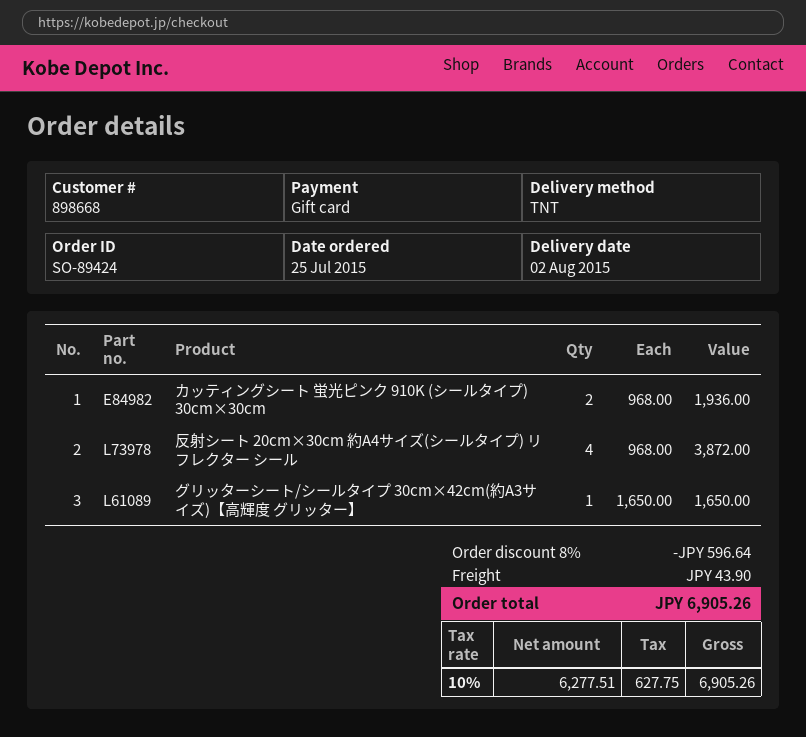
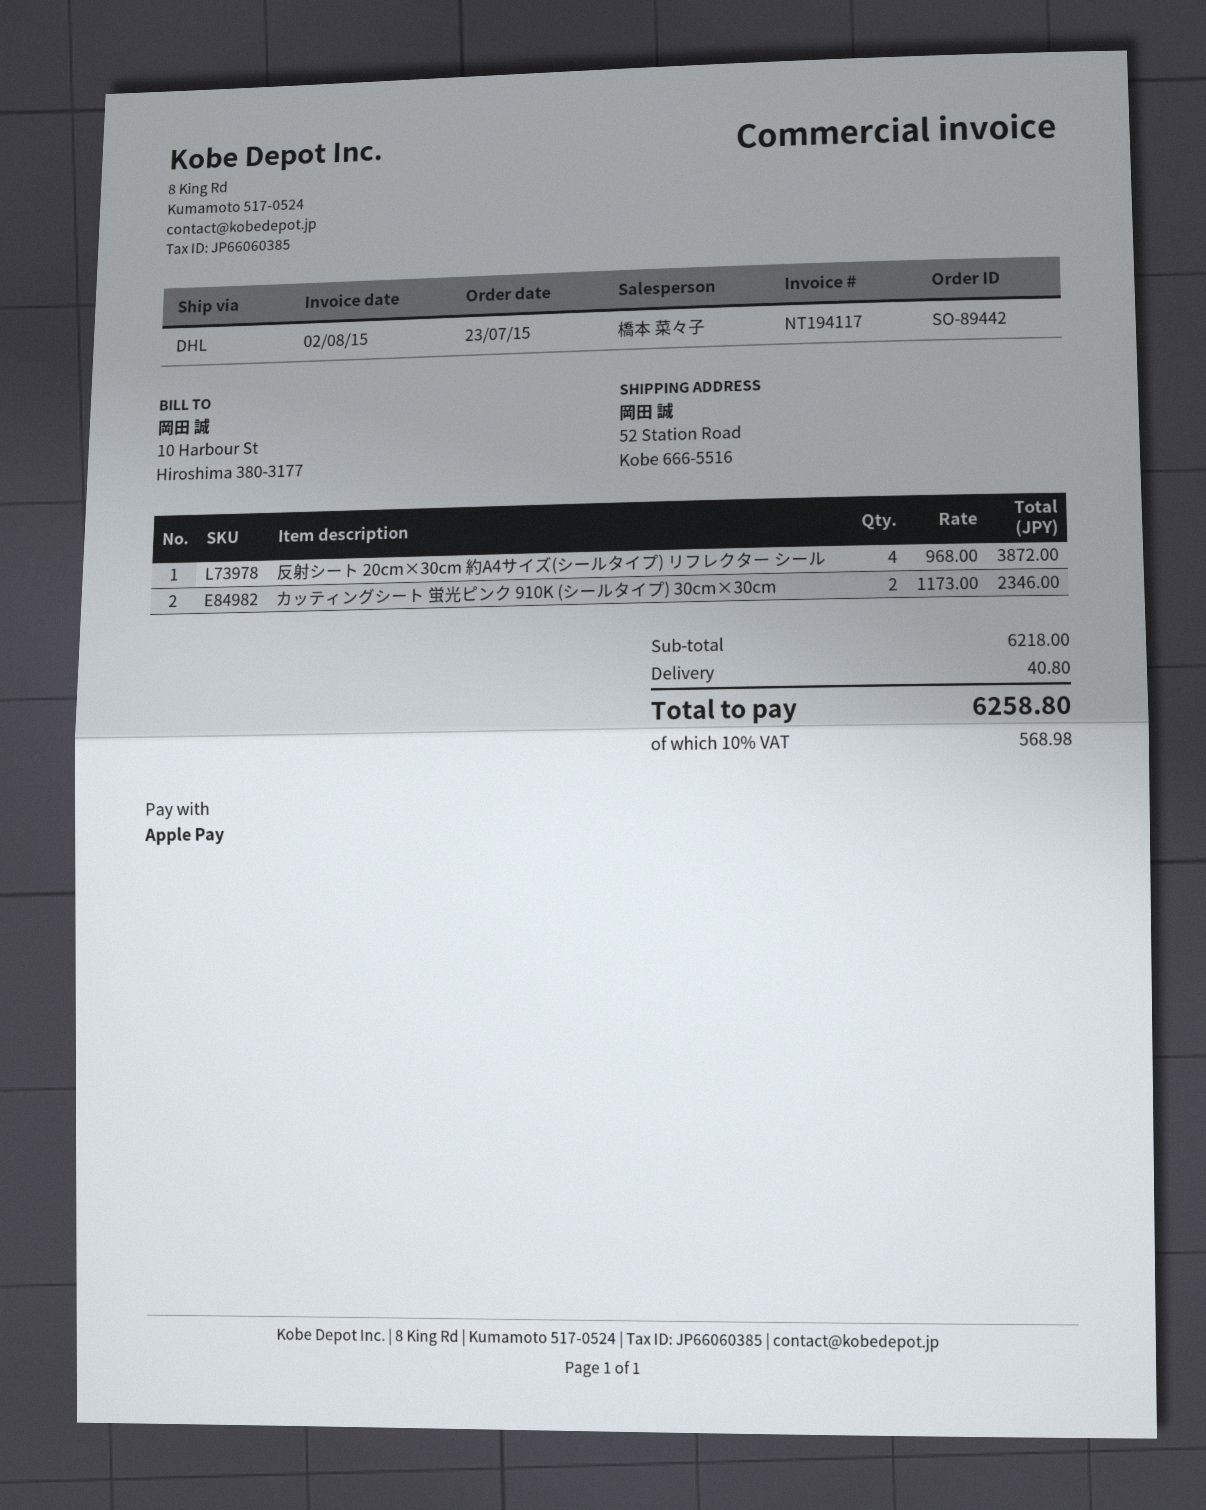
order number: SO-89424 -> SO-89442
order date: 2015-07-25 -> 2015-07-23
payment method: gift card -> Apple Pay
shipping method: TNT -> DHL
カッティングシート 蛍光ピンク 910K (シールタイプ) 30cm×30cm: 2 x 968.00 = 1936.00 -> 2 x 1173.00 = 2346.00
グリッターシート/シールタイプ 30cm×42cm(約A3サイズ)【高輝度 グリッター】: 1 x 1650.00 = 1650.00 -> none
discount: 8% = 596.64 -> none
shipping: 43.90 -> 40.80
tax: 10% = 627.75 -> 10% = 568.98
total: 6905.26 -> 6258.80

